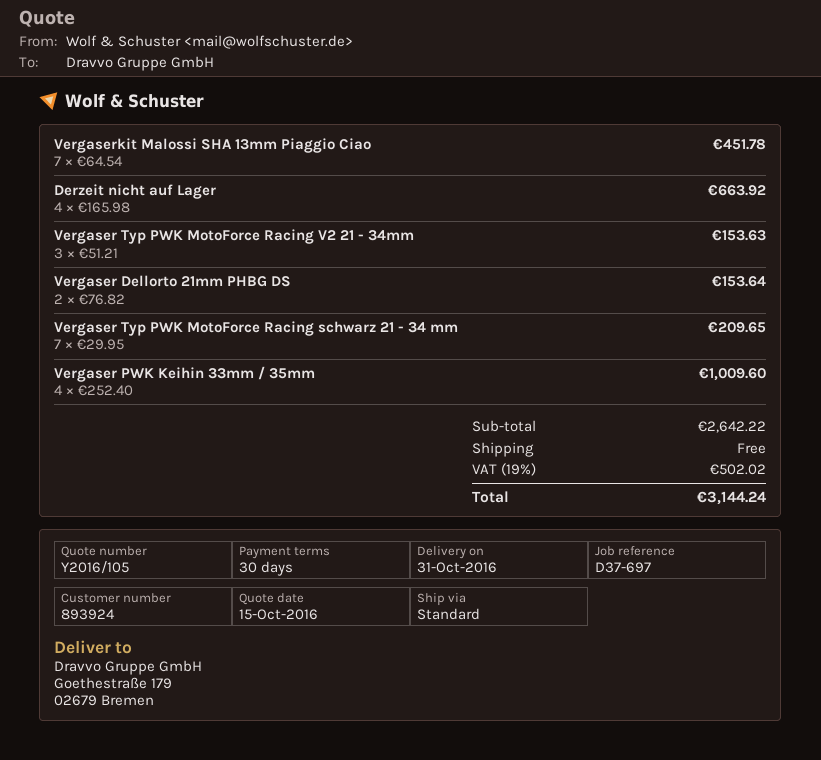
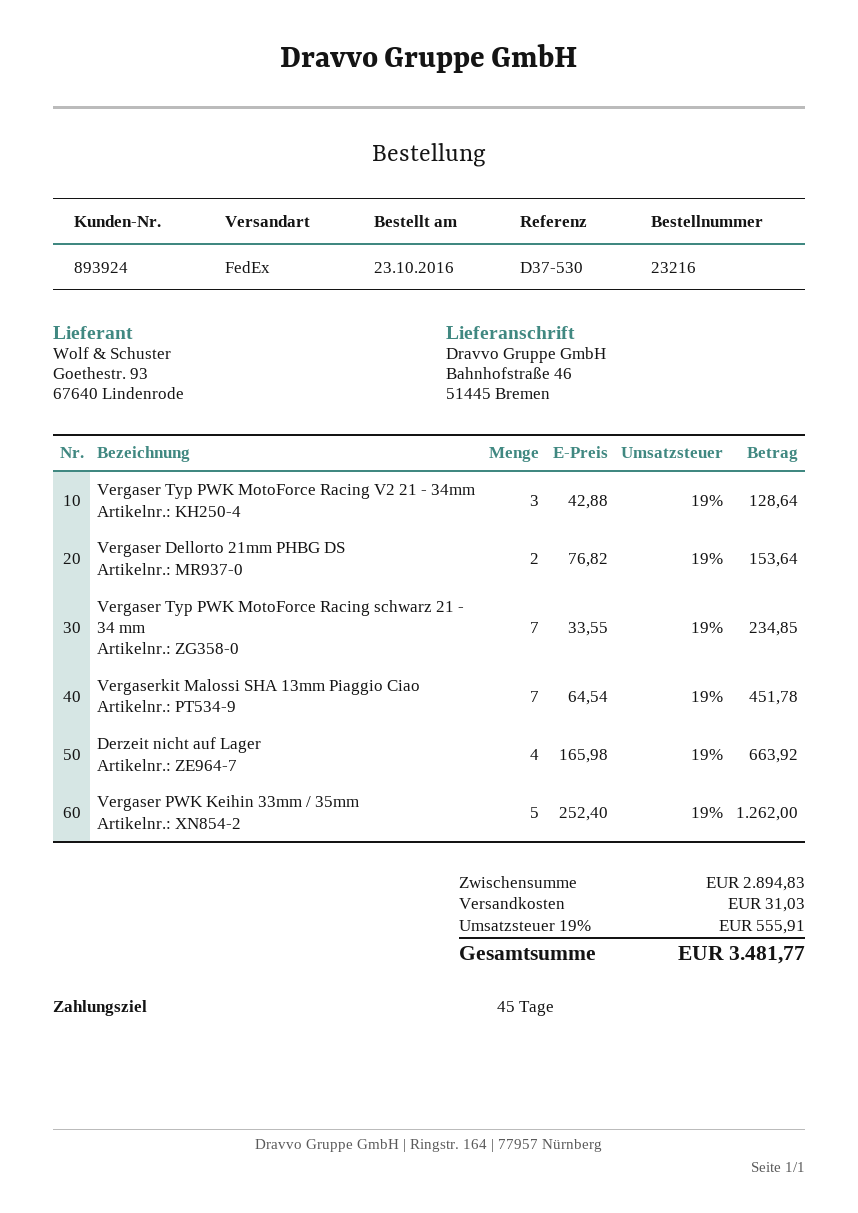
payment terms: 30 days -> 45 days
reference: D37-697 -> D37-530
shipping method: standard -> FedEx
ship to: Goethestraße 179, 02679 Bremen -> Bahnhofstraße 46, 51445 Bremen
Vergaser Typ PWK MotoForce Racing V2 21 - 34mm: 3 x 51.21 = 153.63 -> 3 x 42.88 = 128.64
Vergaser Typ PWK MotoForce Racing schwarz 21 - 34 mm: 7 x 29.95 = 209.65 -> 7 x 33.55 = 234.85
Vergaser PWK Keihin 33mm / 35mm: 4 x 252.40 = 1009.60 -> 5 x 252.40 = 1262.00
subtotal: 2642.22 -> 2894.83
shipping: 0.00 -> 31.03
tax: 19% = 502.02 -> 19% = 555.91
total: 3144.24 -> 3481.77

